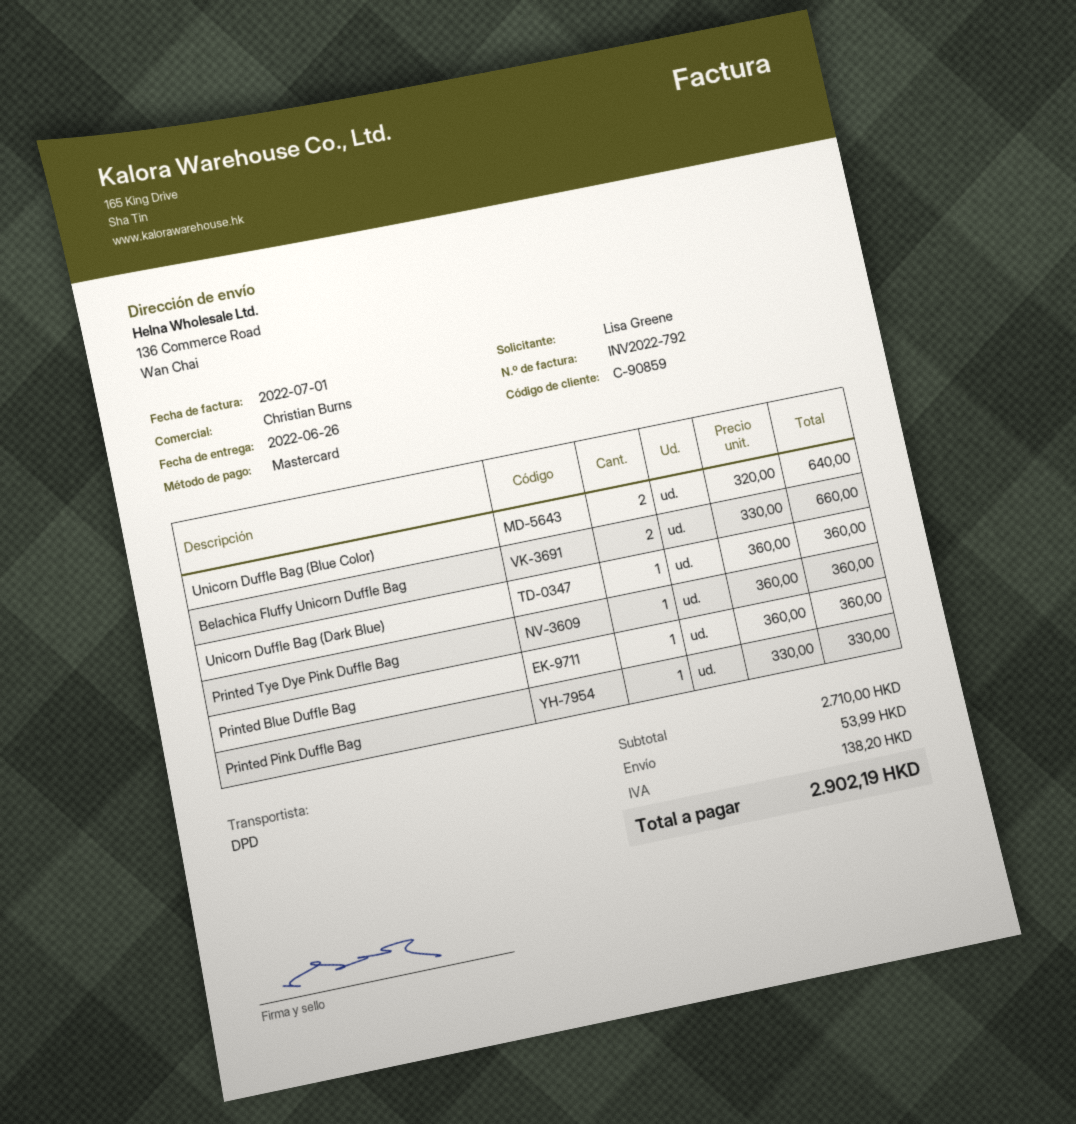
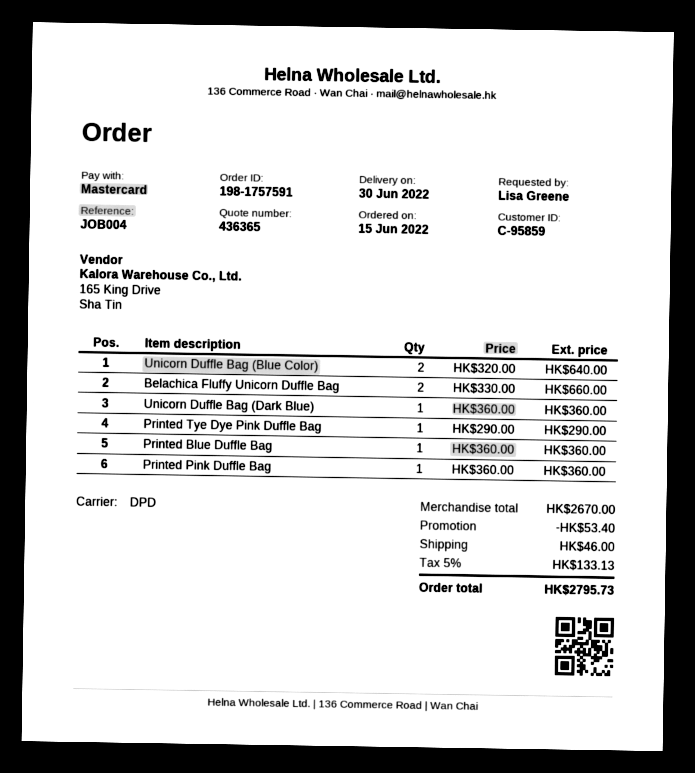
delivery date: 2022-06-26 -> 2022-06-30
customer number: C-90859 -> C-95859
Printed Tye Dye Pink Duffle Bag: 1 x 360.00 = 360.00 -> 1 x 290.00 = 290.00
Printed Pink Duffle Bag: 1 x 330.00 = 330.00 -> 1 x 360.00 = 360.00
subtotal: 2710.00 -> 2670.00
discount: none -> 53.40
shipping: 53.99 -> 46.00
tax: 138.20 -> 133.13
total: 2902.19 -> 2795.73

